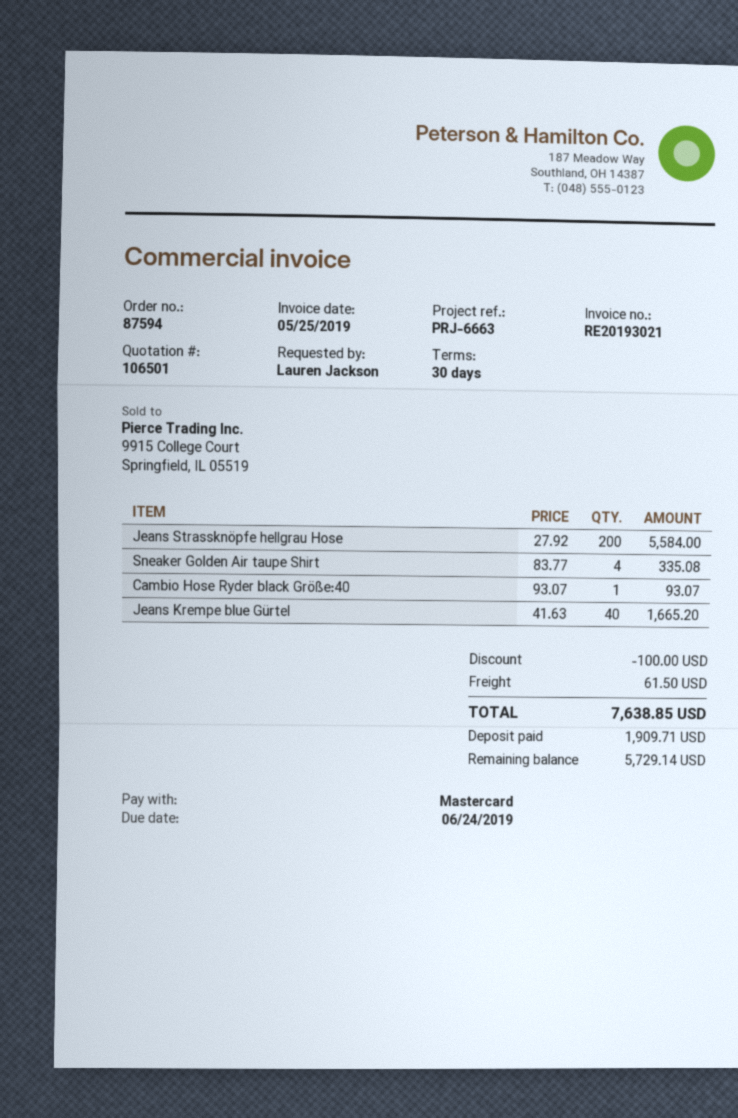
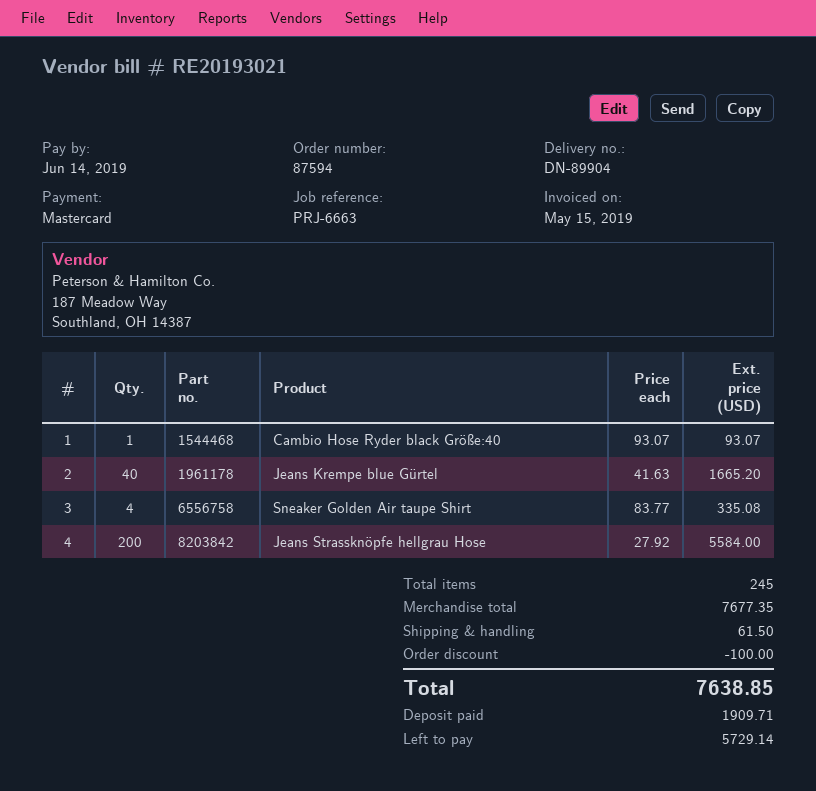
invoice date: 2019-05-25 -> 2019-05-15
due date: 2019-06-24 -> 2019-06-14

